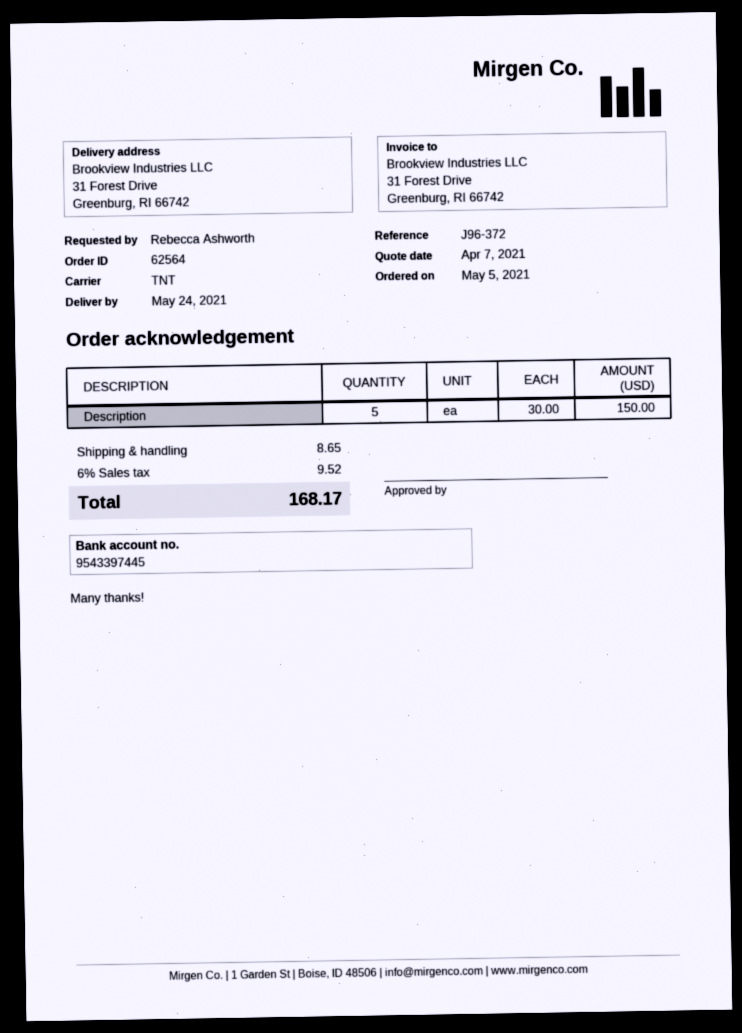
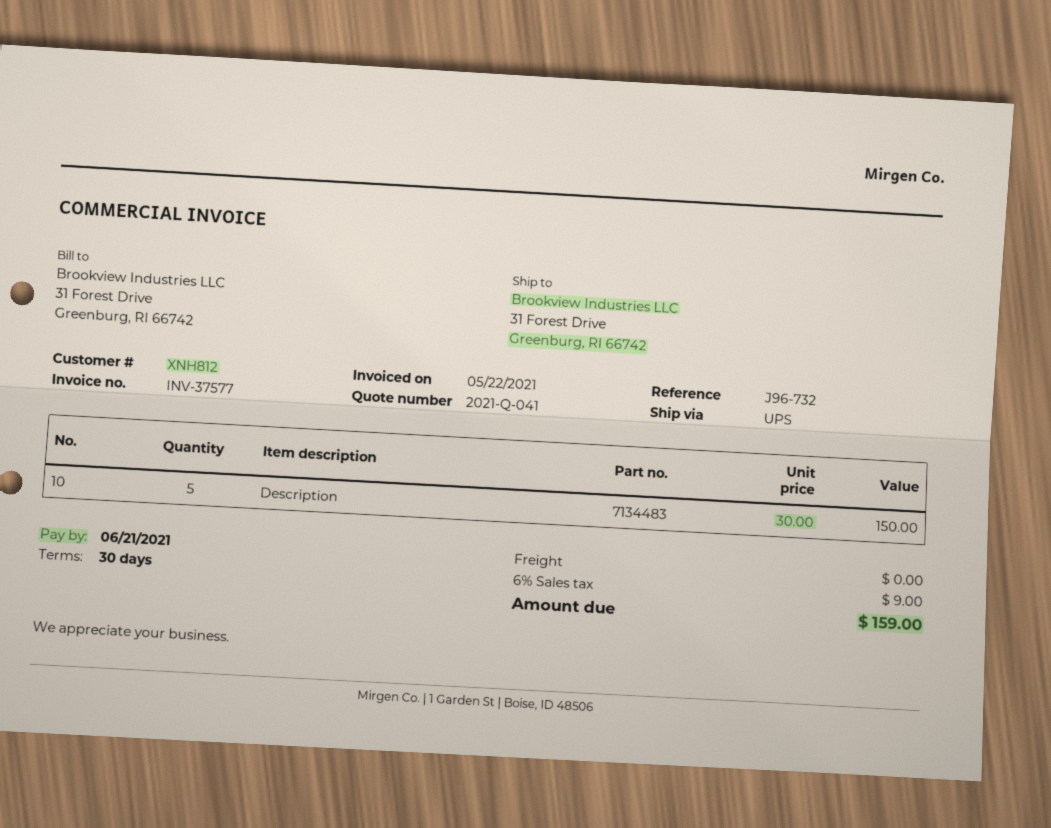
reference: J96-372 -> J96-732
shipping method: TNT -> UPS
shipping: 8.65 -> 0.00
tax: 6% = 9.52 -> 6% = 9.00
total: 168.17 -> 159.00

